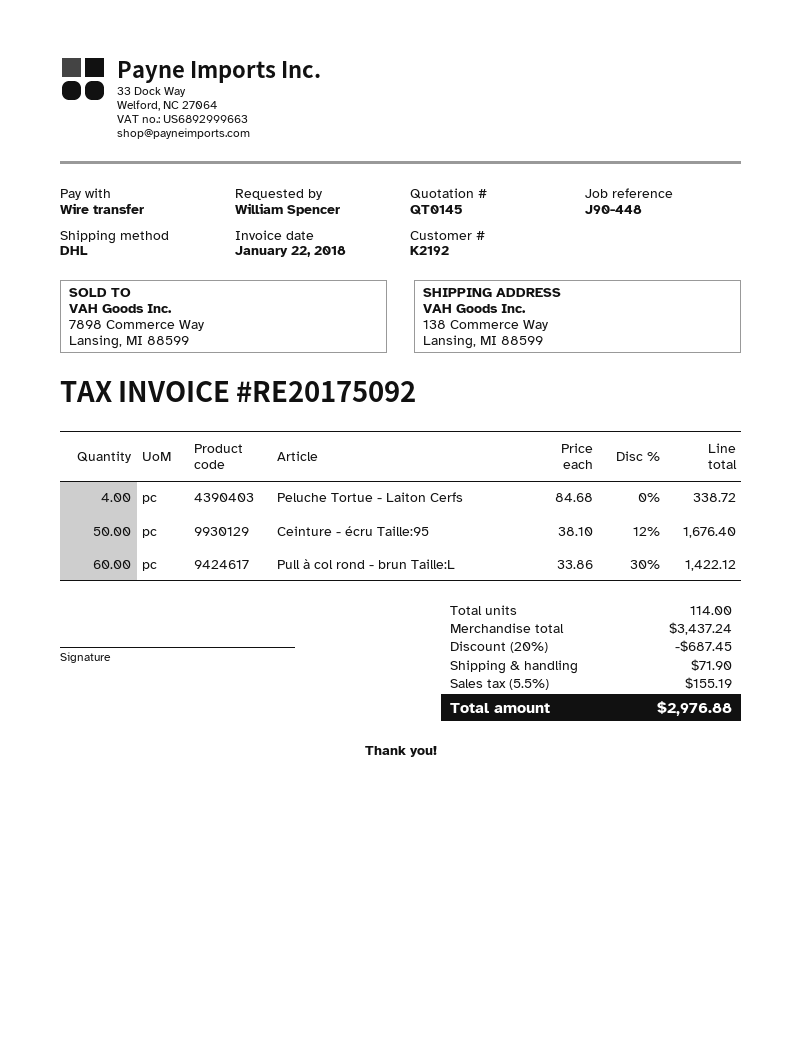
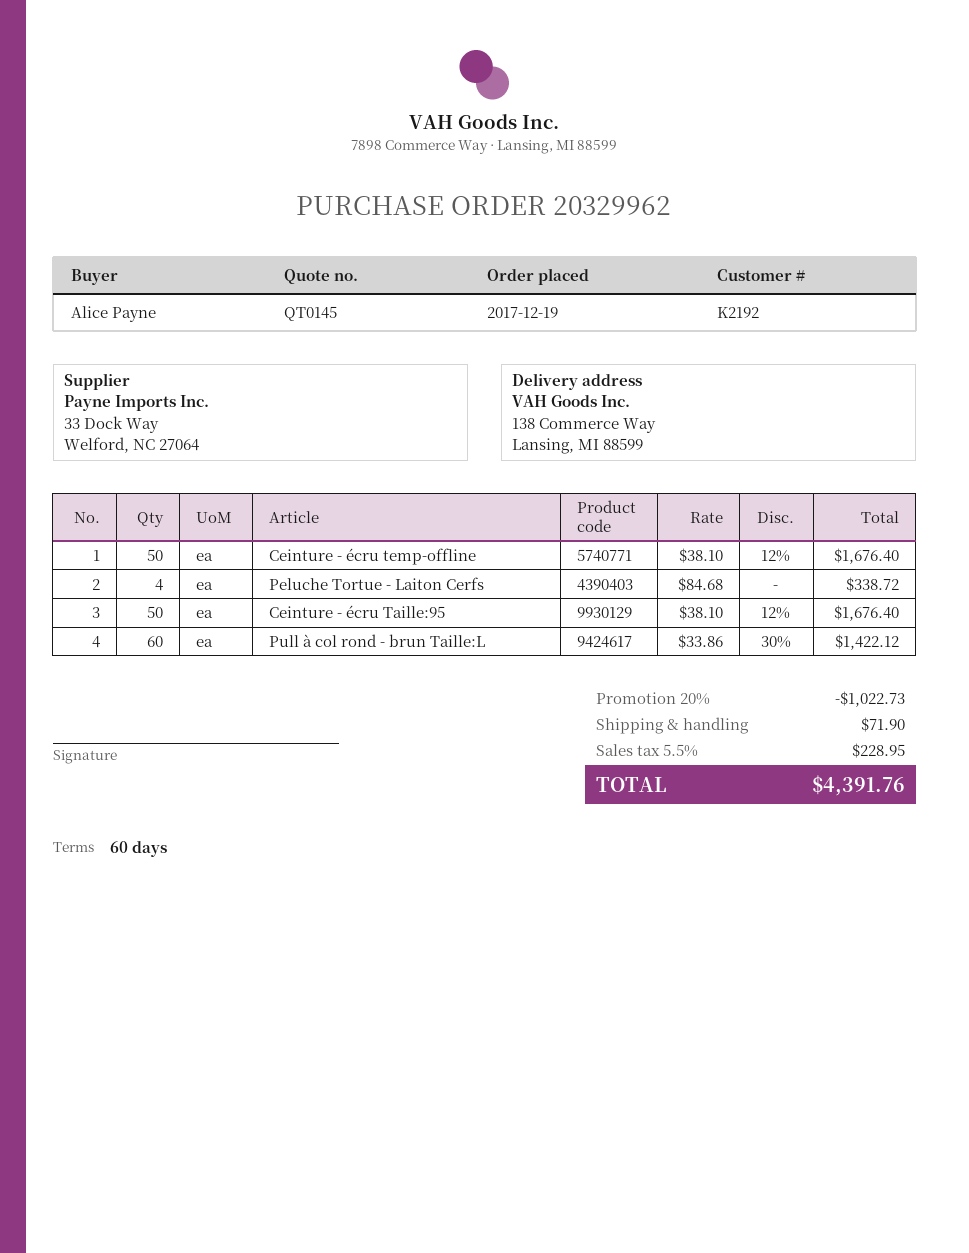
ordered by: William Spencer -> Alice Payne
Ceinture - écru temp-offline: none -> 50 x 38.10 - 12% = 1676.40
discount: 20% = 687.45 -> 20% = 1022.73
tax: 5.5% = 155.19 -> 5.5% = 228.95
total: 2976.88 -> 4391.76

